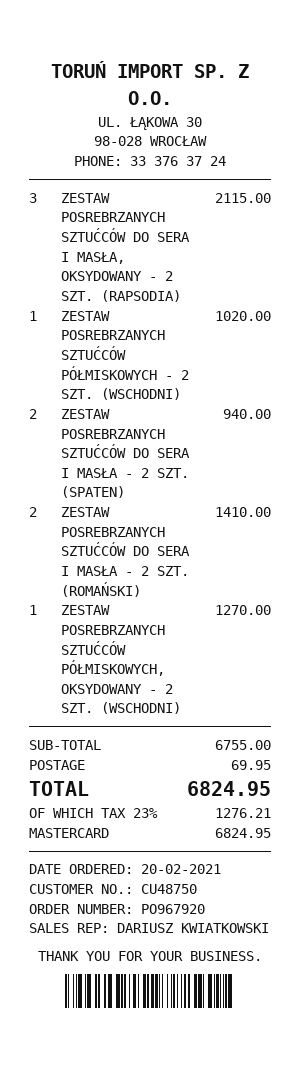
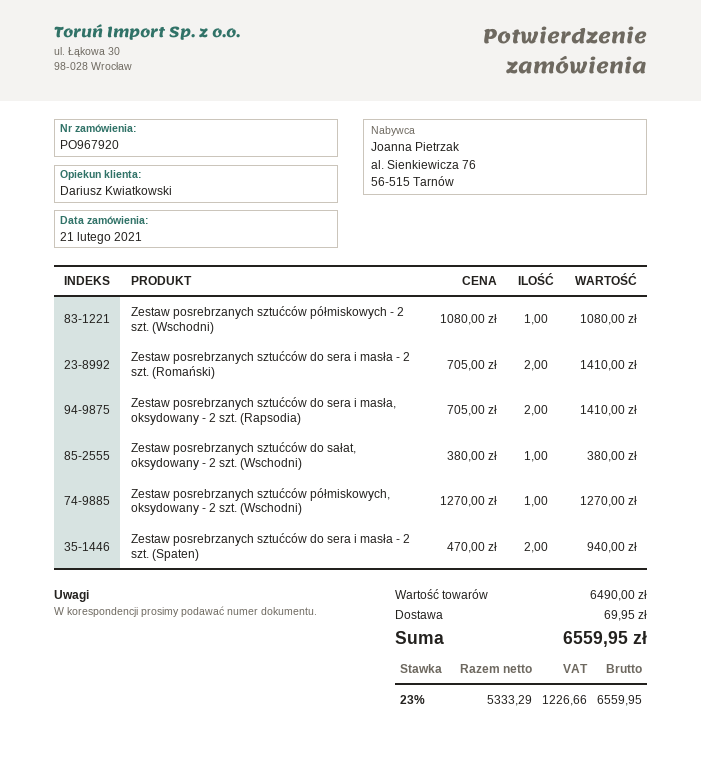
order date: 2021-02-20 -> 2021-02-21
ZESTAW POSREBRZANYCH SZTUĆCÓW DO SERA I MASŁA, OKSYDOWANY - 2 SZT. (RAPSODIA): 3 for 2115.00 -> 2 for 1410.00
ZESTAW POSREBRZANYCH SZTUĆCÓW PÓŁMISKOWYCH - 2 SZT. (WSCHODNI): 1 for 1020.00 -> 1 for 1080.00
Zestaw posrebrzanych sztućców do sałat, oksydowany - 2 szt. (Wschodni): none -> 1 for 380.00
subtotal: 6755.00 -> 6490.00
tax: 23% = 1276.21 -> 23% = 1226.66
total: 6824.95 -> 6559.95

